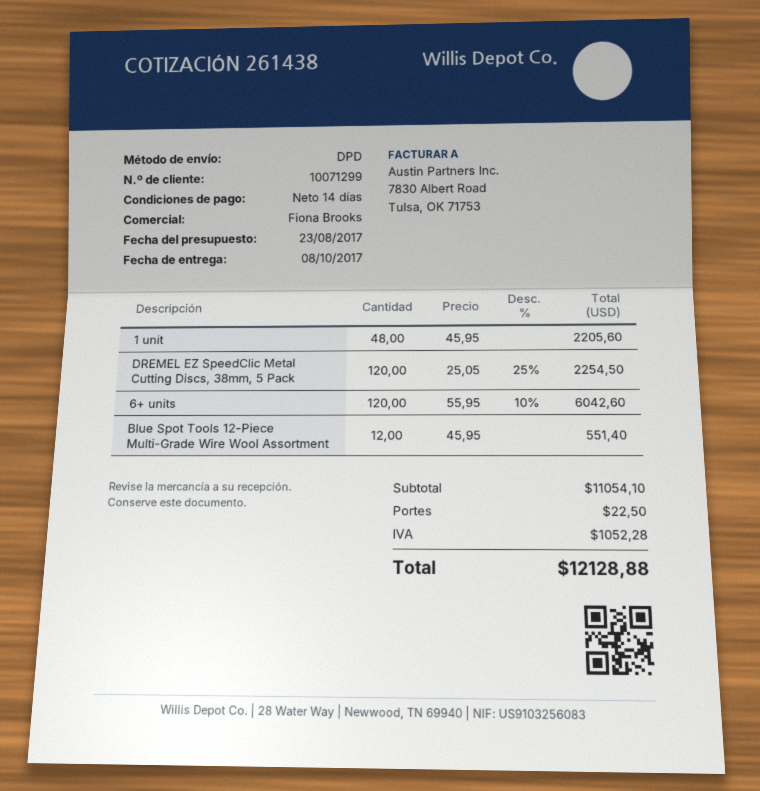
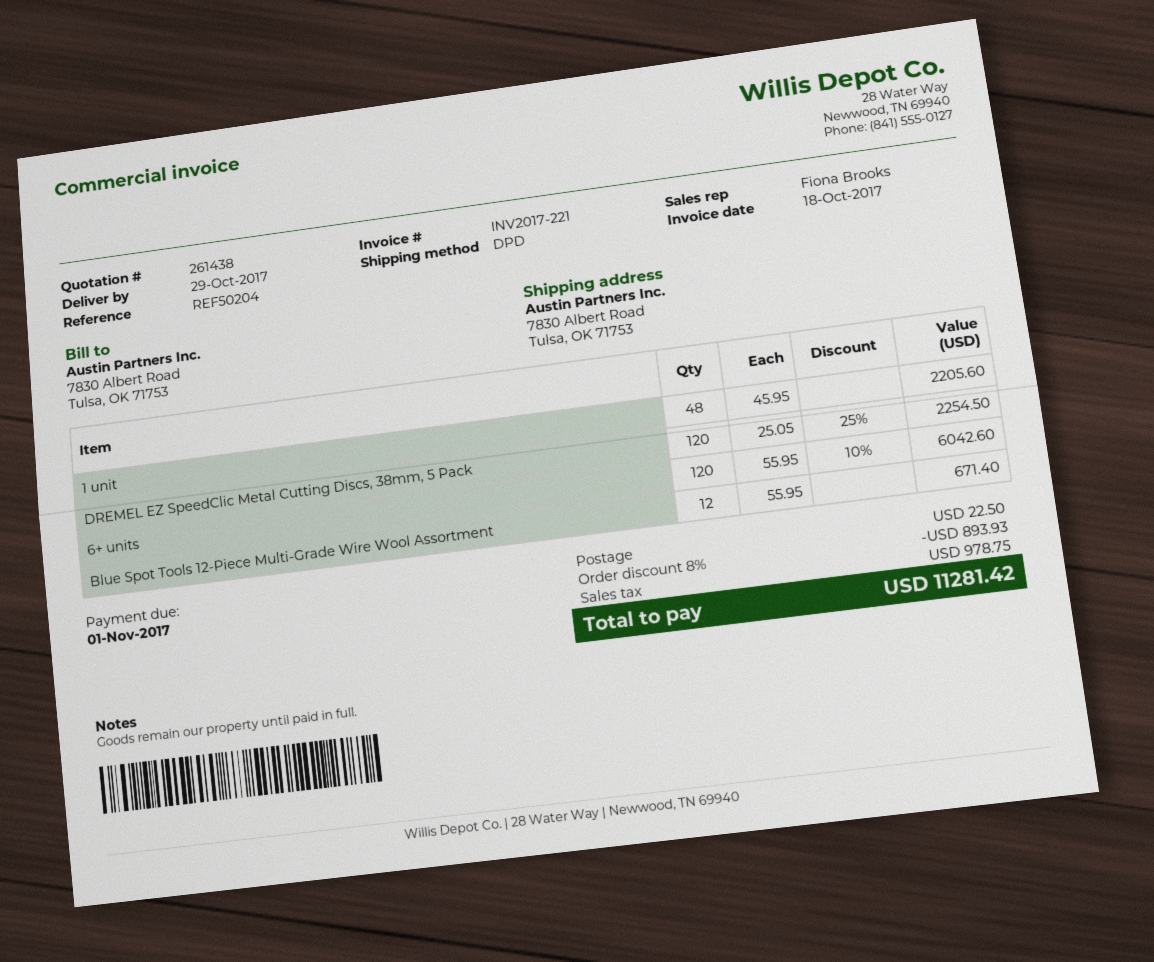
delivery date: 2017-10-08 -> 2017-10-29
Blue Spot Tools 12-Piece Multi-Grade Wire Wool Assortment: 12 x 45.95 = 551.40 -> 12 x 55.95 = 671.40
discount: none -> 8% = 893.93
tax: 1052.28 -> 978.75
total: 12128.88 -> 11281.42

